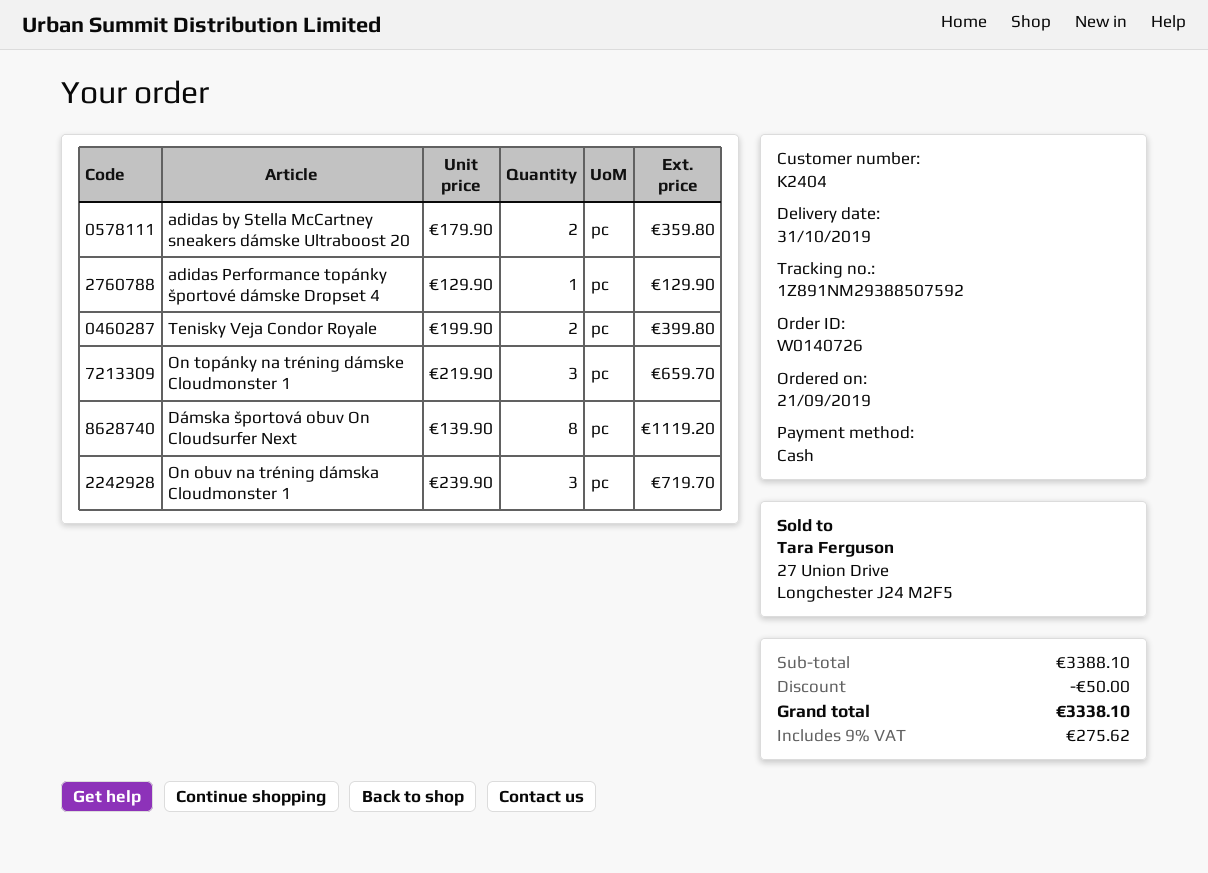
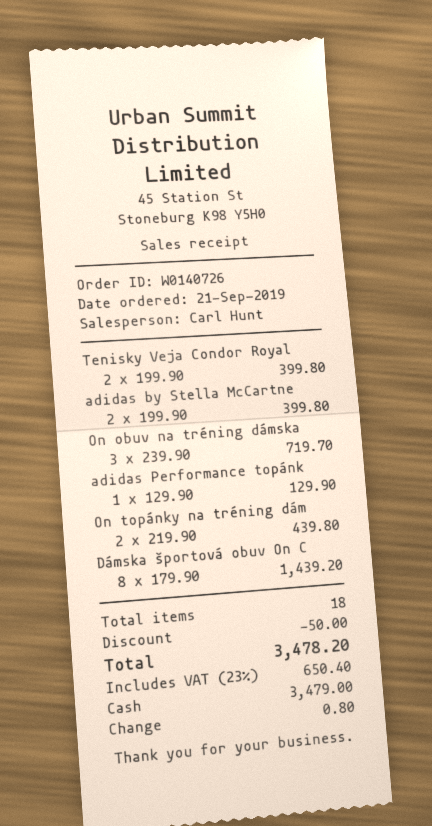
adidas by Stella McCartney sneakers dámske Ultraboost 20: 2 x 179.90 = 359.80 -> 2 x 199.90 = 399.80
On topánky na tréning dámske Cloudmonster 1: 3 x 219.90 = 659.70 -> 2 x 219.90 = 439.80
Dámska športová obuv On Cloudsurfer Next: 8 x 139.90 = 1119.20 -> 8 x 179.90 = 1439.20
tax: 9% = 275.62 -> 23% = 650.40
total: 3338.10 -> 3478.20

